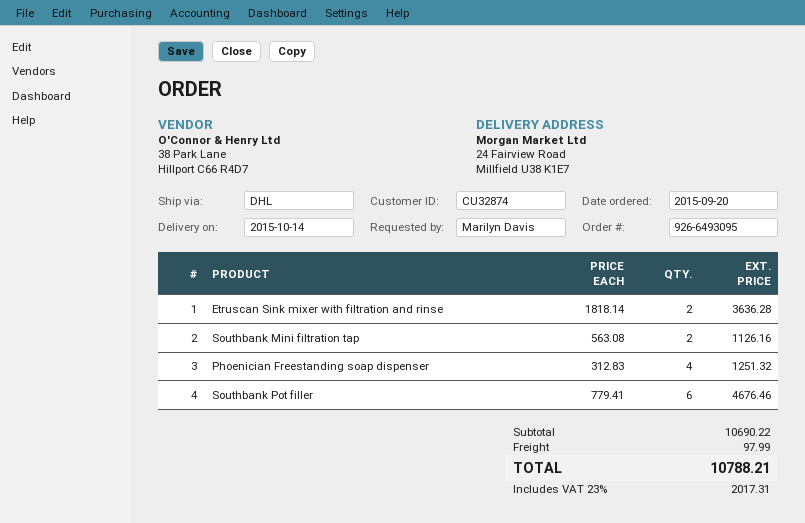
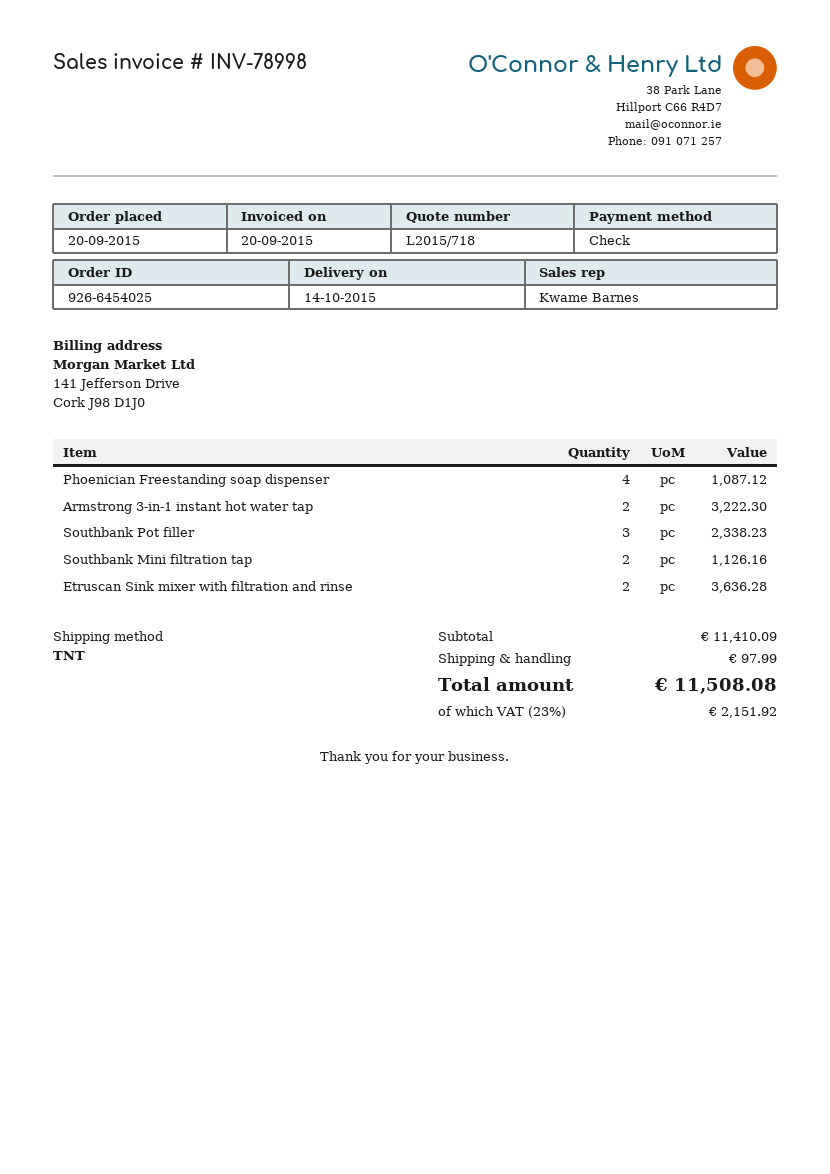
order number: 926-6493095 -> 926-6454025
shipping method: DHL -> TNT
Phoenician Freestanding soap dispenser: 4 for 1251.32 -> 4 for 1087.12
Southbank Pot filler: 6 for 4676.46 -> 3 for 2338.23
Armstrong 3-in-1 instant hot water tap: none -> 2 for 3222.30
subtotal: 10690.22 -> 11410.09
tax: 23% = 2017.31 -> 23% = 2151.92
total: 10788.21 -> 11508.08

